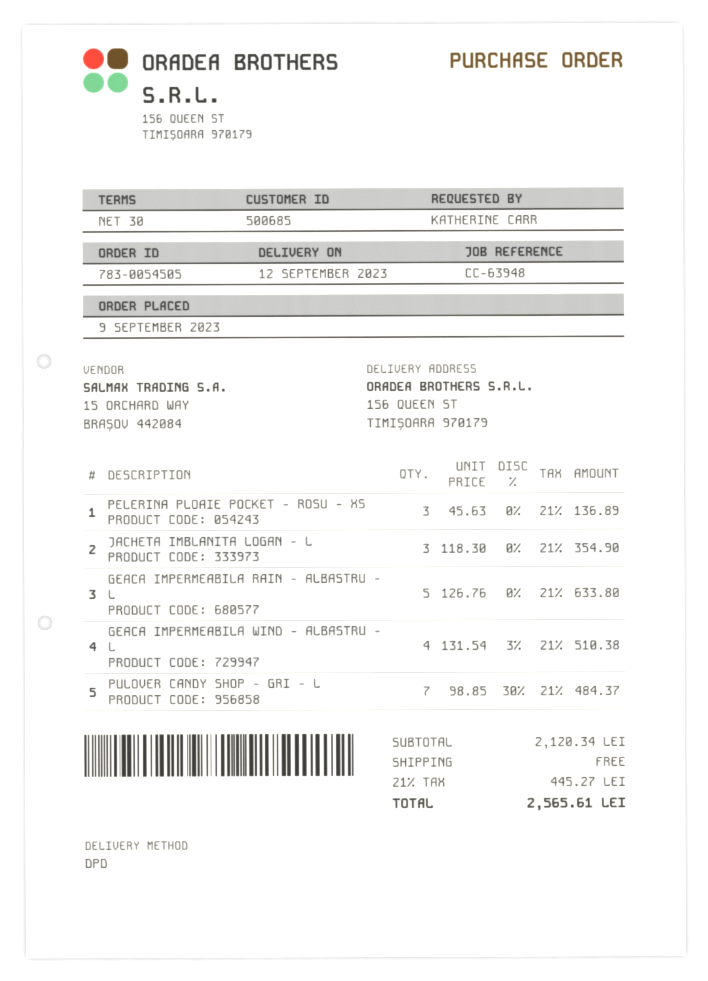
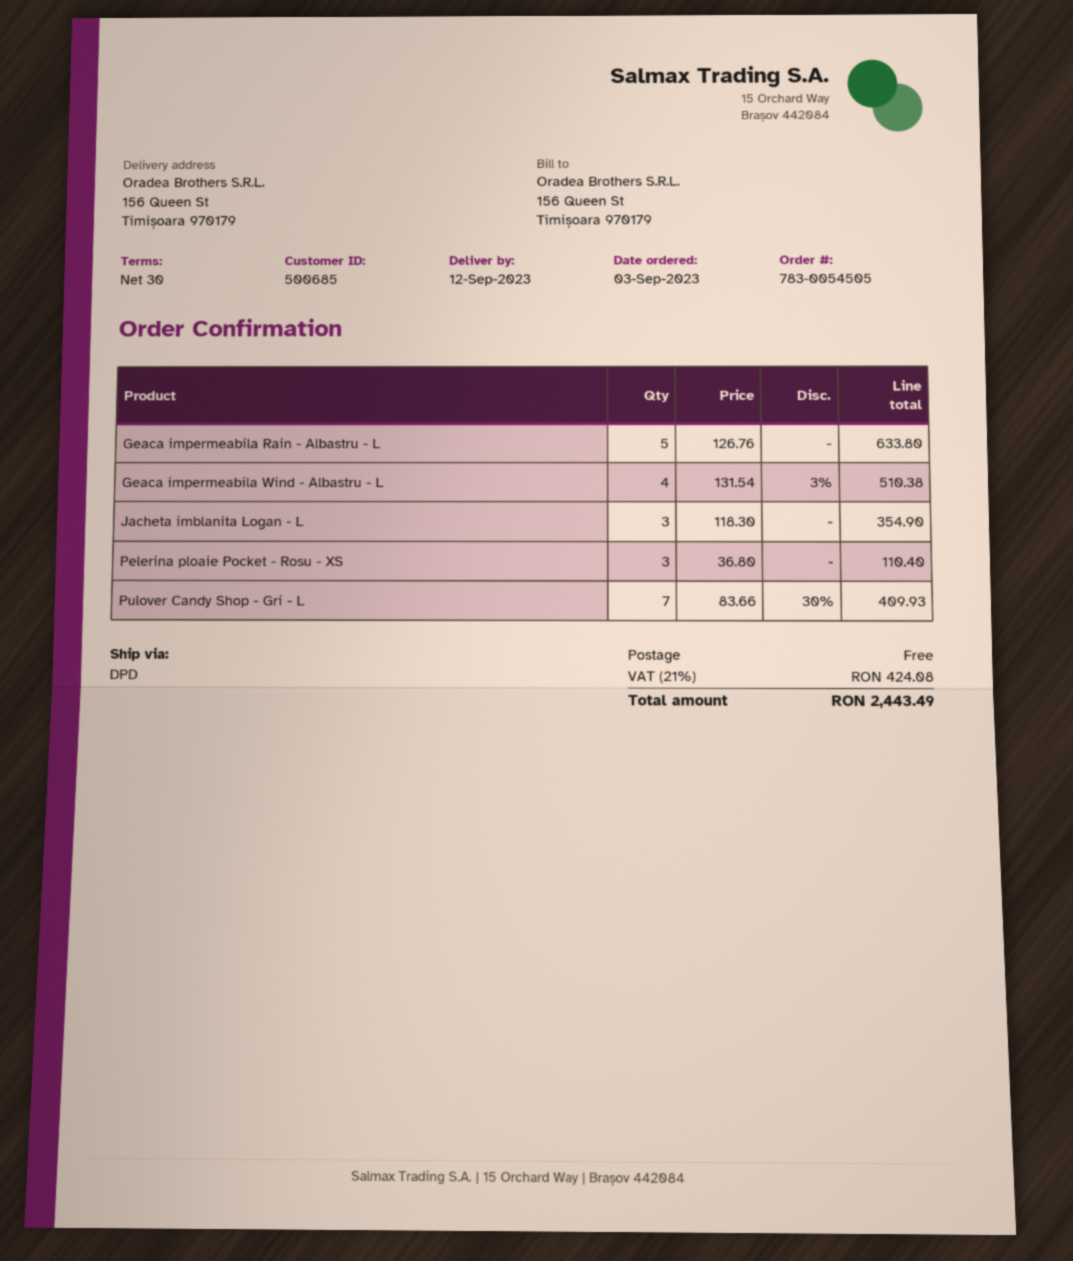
order date: 2023-09-09 -> 2023-09-03
PELERINA PLOAIE POCKET - ROSU - XS: 3 x 45.63 = 136.89 -> 3 x 36.80 = 110.40
PULOVER CANDY SHOP - GRI - L: 7 x 98.85 - 30% = 484.37 -> 7 x 83.66 - 30% = 409.93
tax: 21% = 445.27 -> 21% = 424.08
total: 2565.61 -> 2443.49

